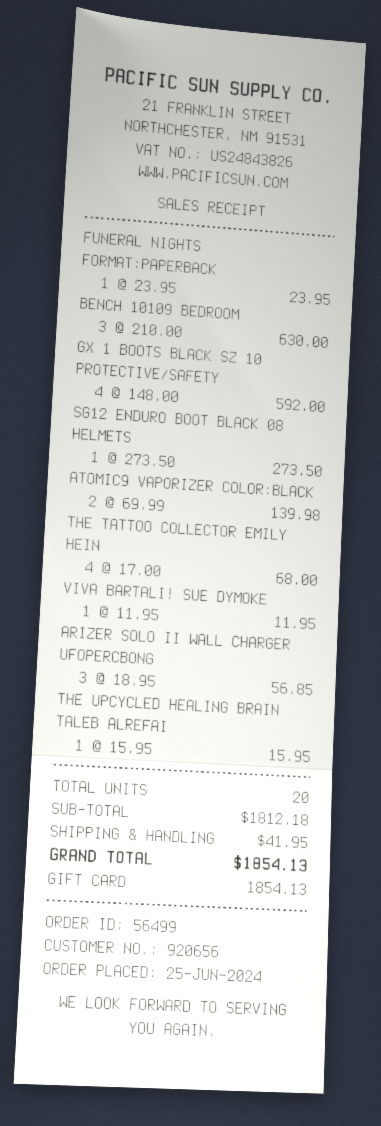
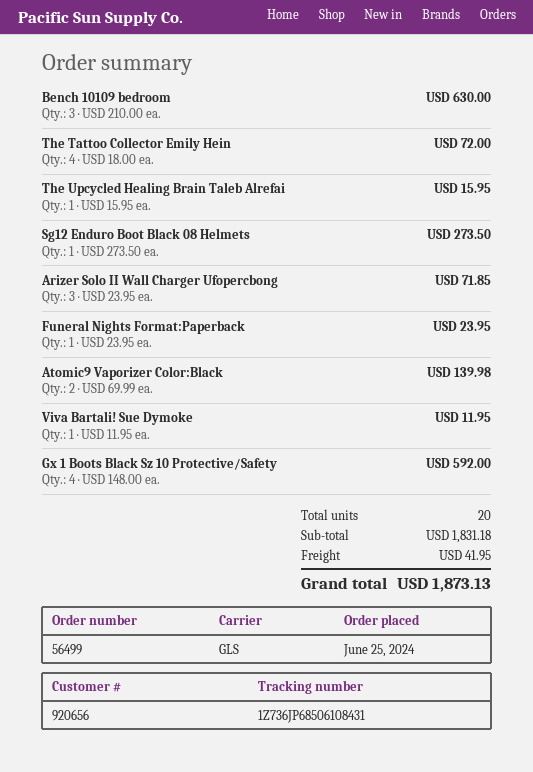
THE TATTOO COLLECTOR EMILY HEIN: 4 x 17.00 = 68.00 -> 4 x 18.00 = 72.00
ARIZER SOLO II WALL CHARGER UFOPERCBONG: 3 x 18.95 = 56.85 -> 3 x 23.95 = 71.85
subtotal: 1812.18 -> 1831.18
total: 1854.13 -> 1873.13

